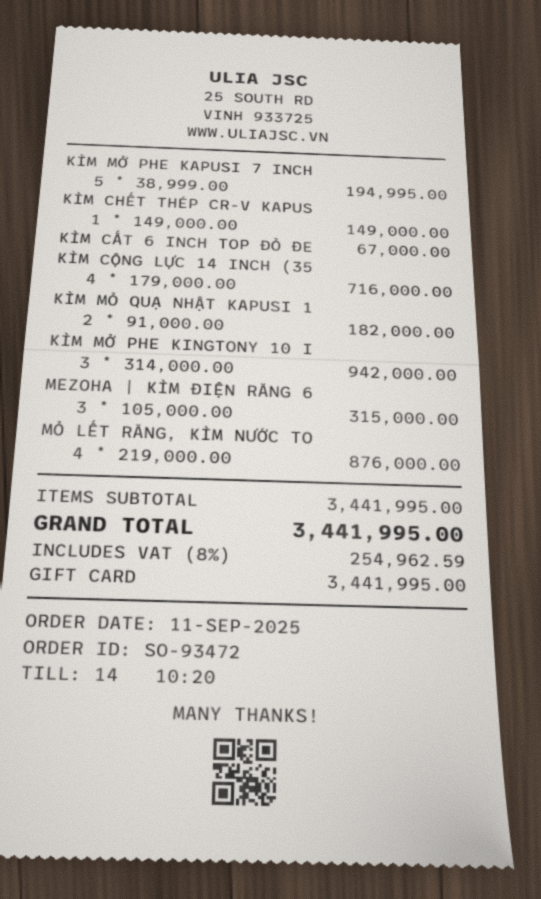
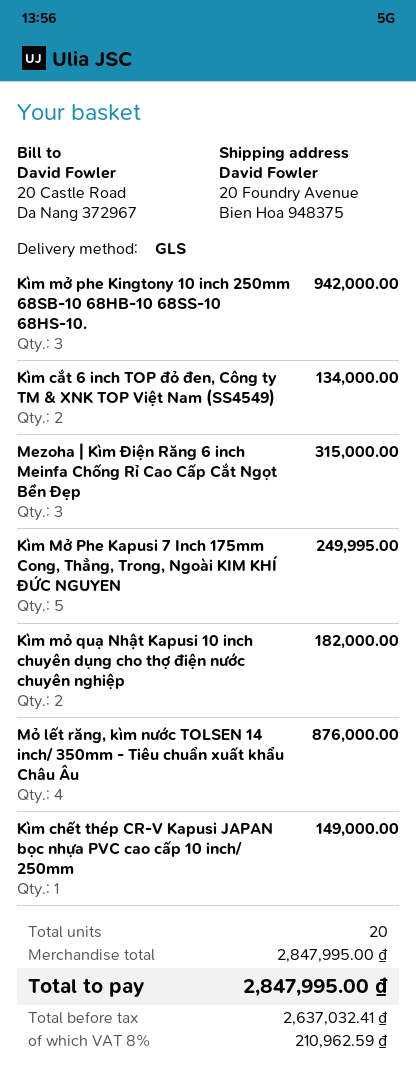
KÌM MỞ PHE KAPUSI 7 INCH: 5 for 194995.00 -> 5 for 249995.00
KÌM CẮT 6 INCH TOP ĐỎ ĐE: 1 for 67000.00 -> 2 for 134000.00
KÌM CỘNG LỰC 14 INCH (35: 4 for 716000.00 -> none
subtotal: 3441995.00 -> 2847995.00
tax: 8% = 254962.59 -> 8% = 210962.59
total: 3441995.00 -> 2847995.00

